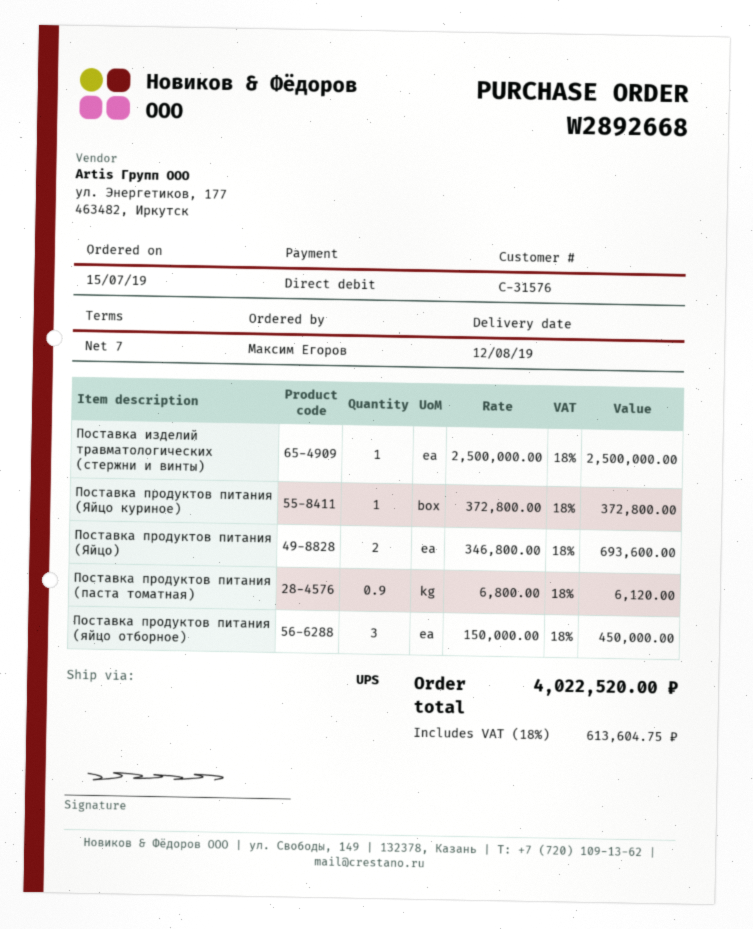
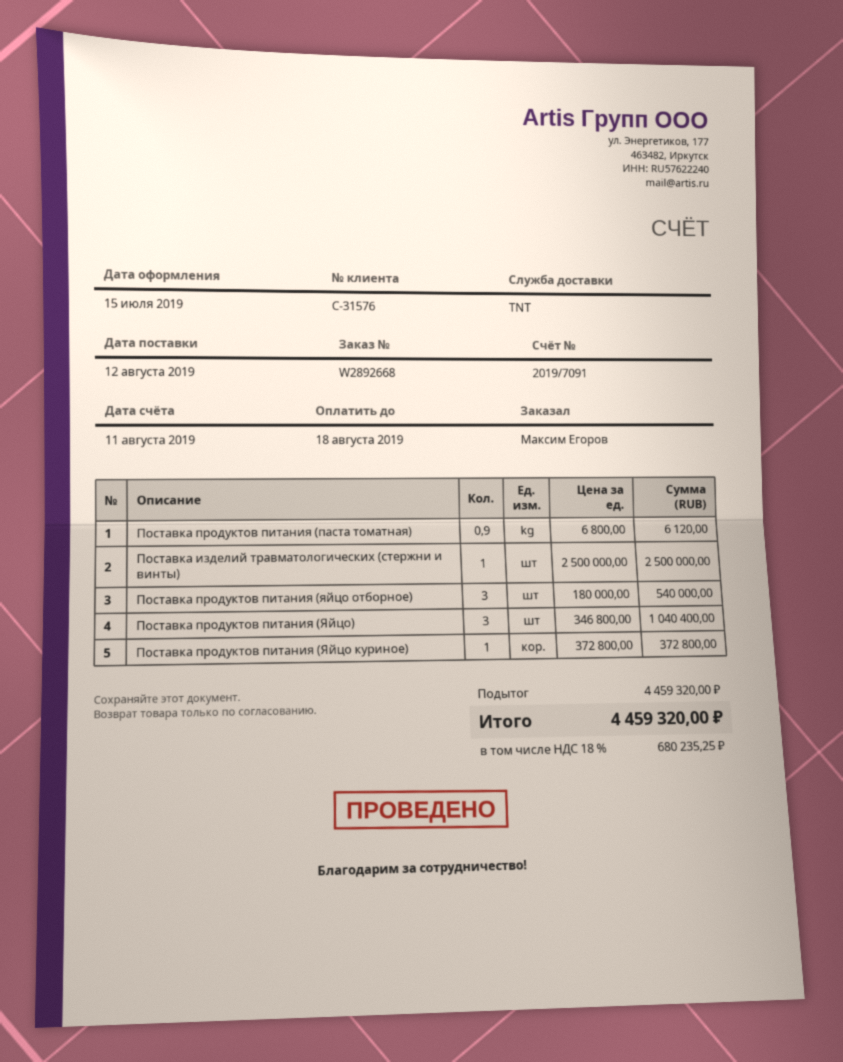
shipping method: UPS -> TNT
Поставка продуктов питания (Яйцо): 2 x 346800.00 = 693600.00 -> 3 x 346800.00 = 1040400.00
Поставка продуктов питания (яйцо отборное): 3 x 150000.00 = 450000.00 -> 3 x 180000.00 = 540000.00
tax: 18% = 613604.75 -> 18% = 680235.25
total: 4022520.00 -> 4459320.00

